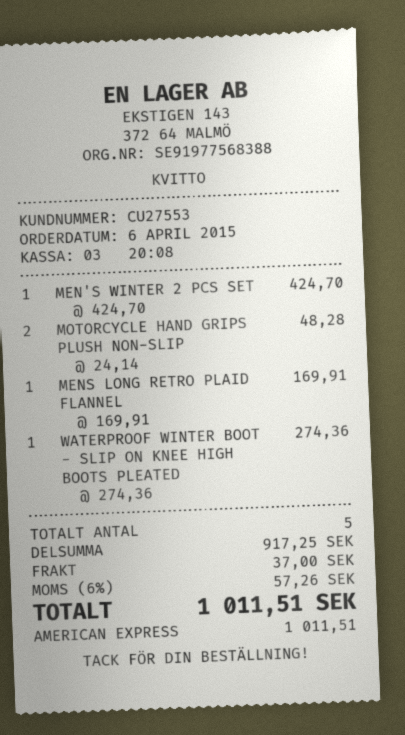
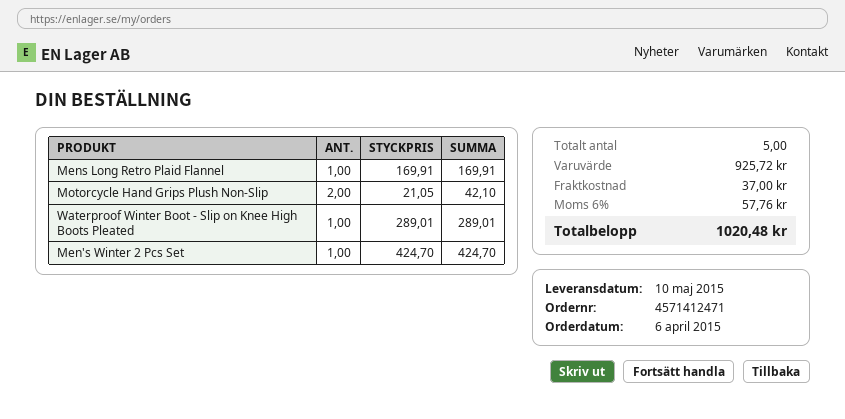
MOTORCYCLE HAND GRIPS PLUSH NON-SLIP: 2 x 24.14 = 48.28 -> 2 x 21.05 = 42.10
WATERPROOF WINTER BOOT - SLIP ON KNEE HIGH BOOTS PLEATED: 1 x 274.36 = 274.36 -> 1 x 289.01 = 289.01
subtotal: 917.25 -> 925.72
tax: 6% = 57.26 -> 6% = 57.76
total: 1011.51 -> 1020.48

